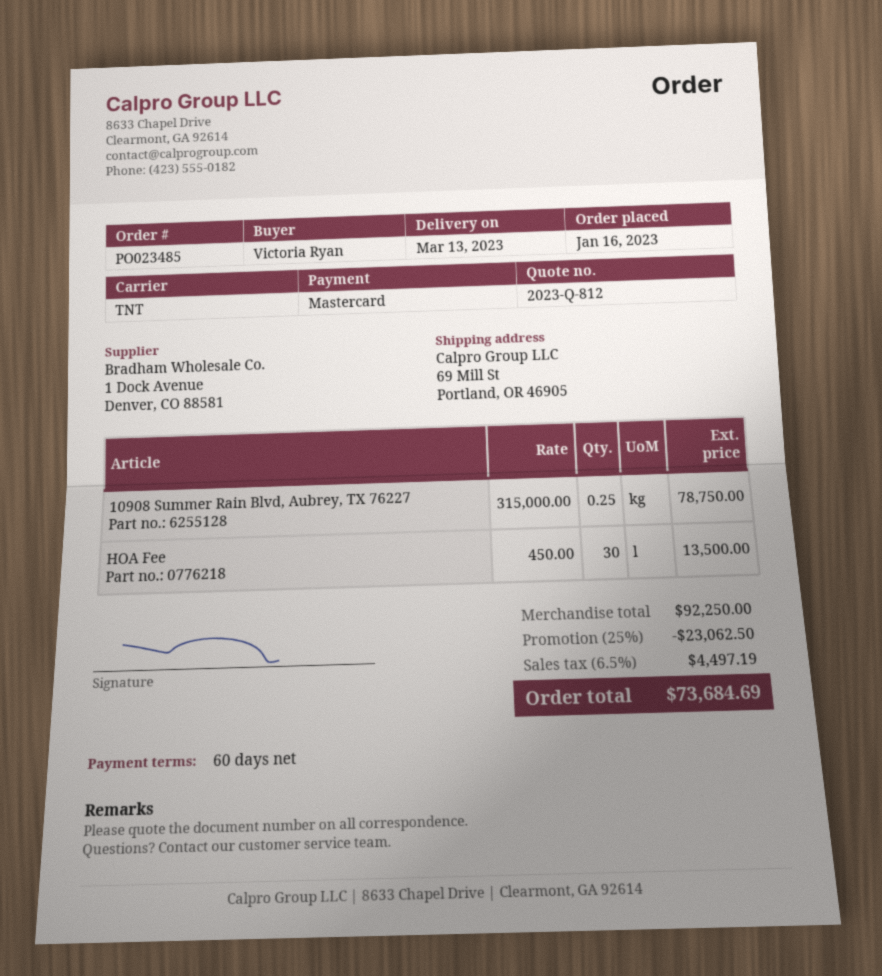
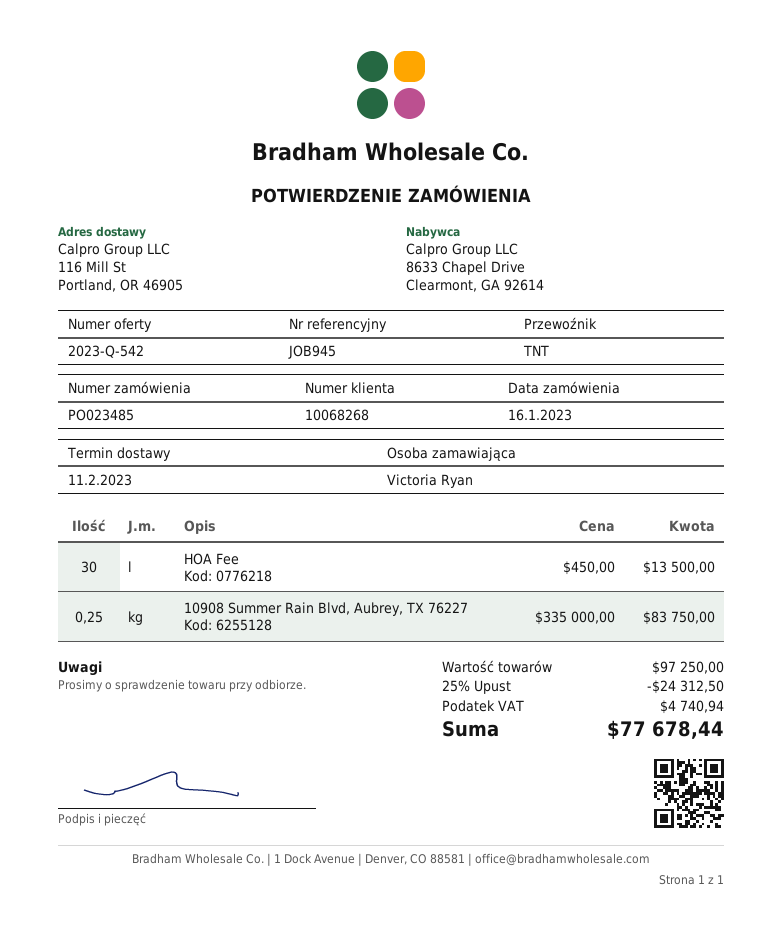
quote number: 2023-Q-812 -> 2023-Q-542
delivery date: 2023-03-13 -> 2023-02-11
ship to: 69 Mill St, Portland, OR 46905 -> 116 Mill St, Portland, OR 46905
10908 Summer Rain Blvd, Aubrey, TX 76227: 0.25 x 315000.00 = 78750.00 -> 0.25 x 335000.00 = 83750.00
subtotal: 92250.00 -> 97250.00
discount: 25% = 23062.50 -> 25% = 24312.50
tax: 4497.19 -> 4740.94
total: 73684.69 -> 77678.44

